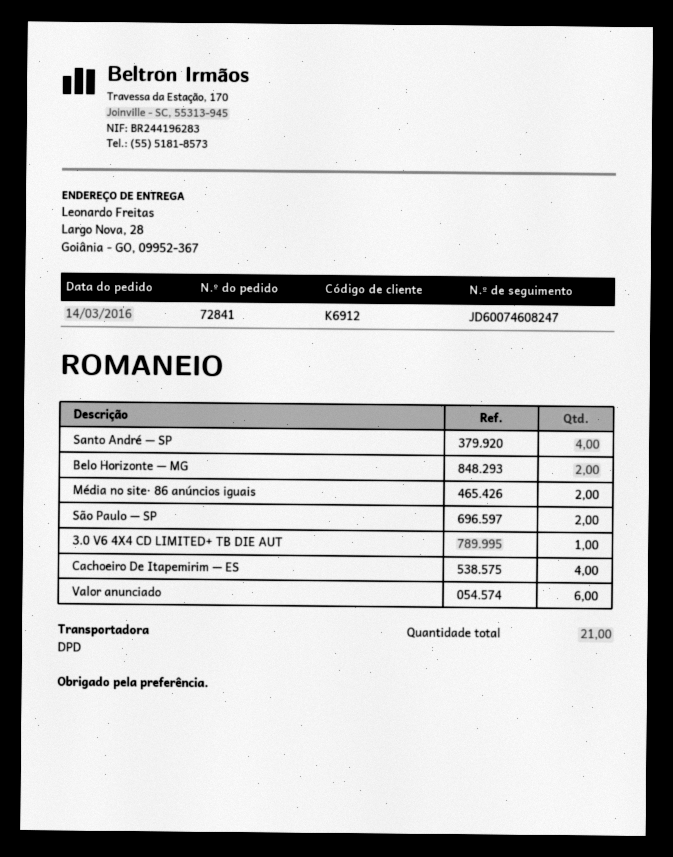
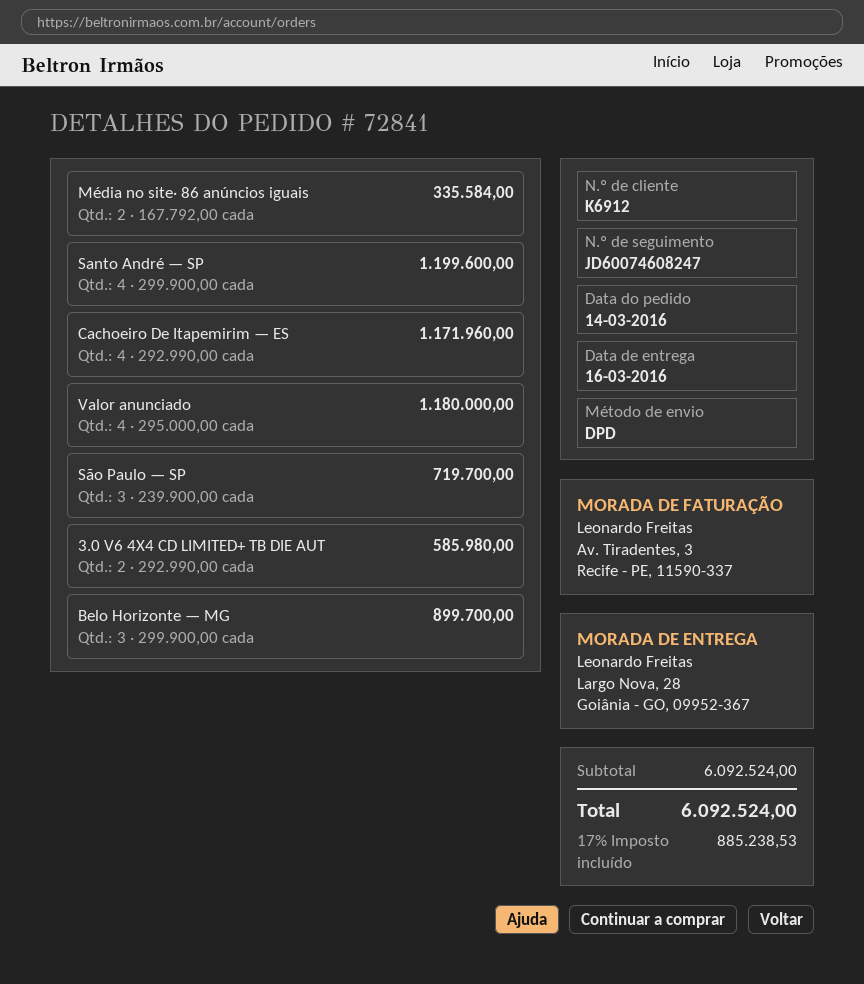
Belo Horizonte — MG: 2 -> 3
São Paulo — SP: 2 -> 3
3.0 V6 4X4 CD LIMITED+ TB DIE AUT: 1 -> 2
Valor anunciado: 6 -> 4

